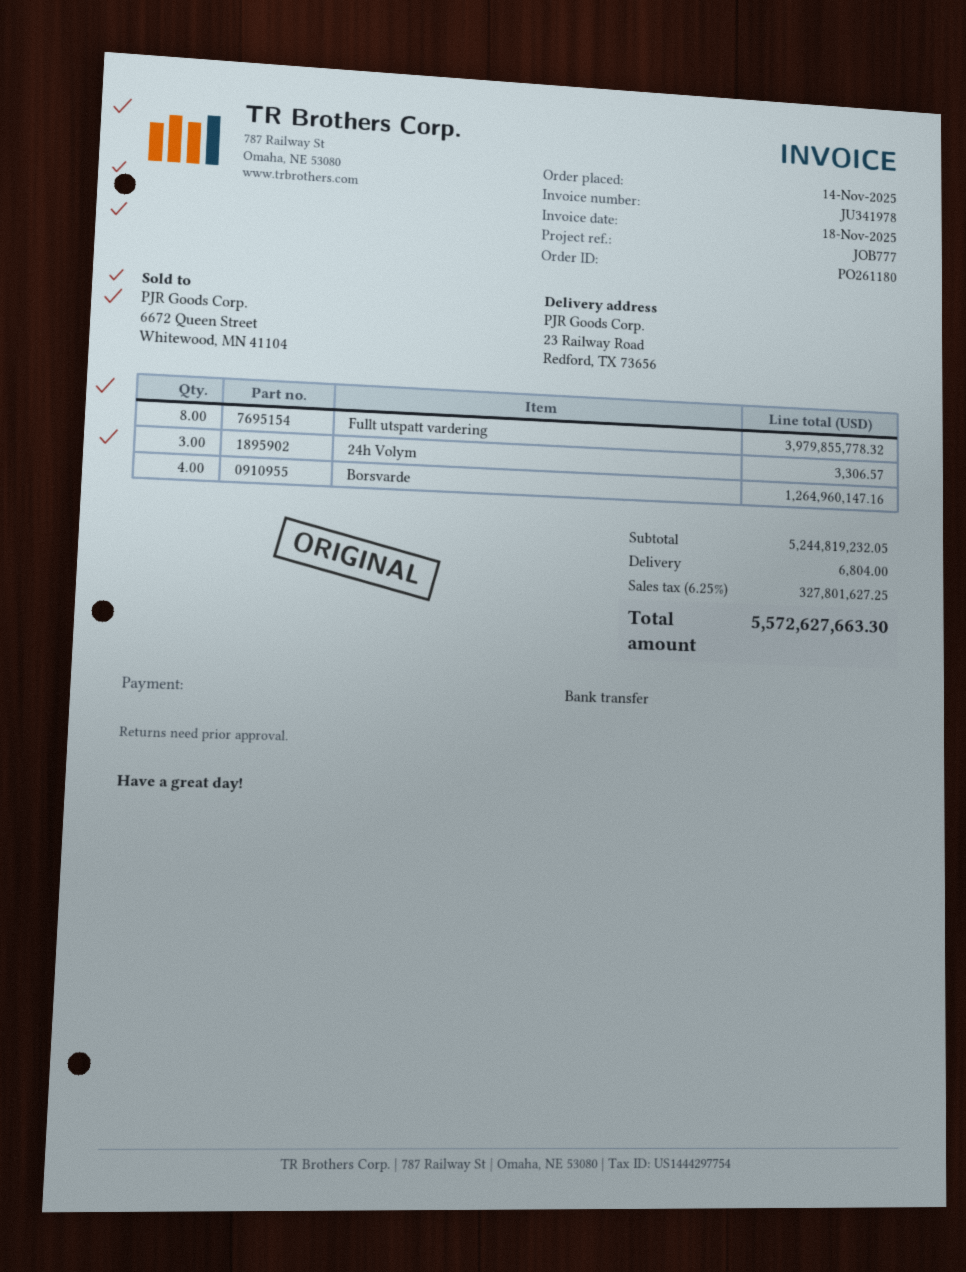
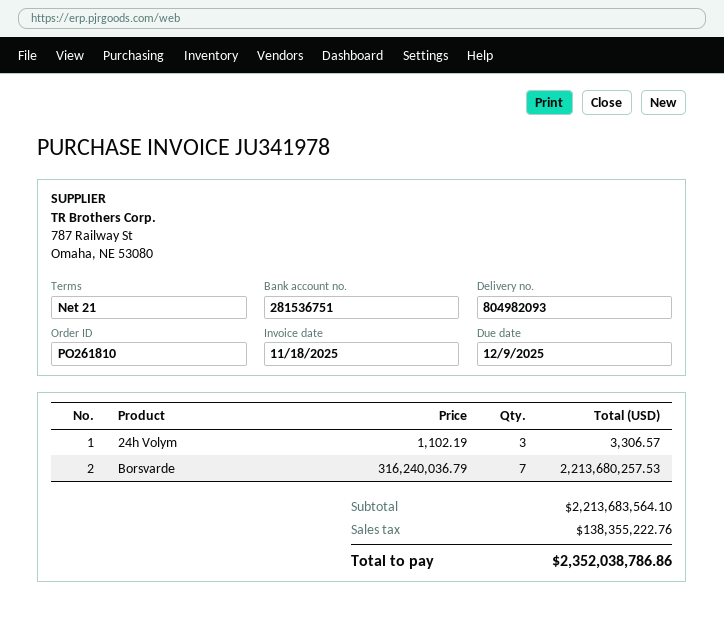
order number: PO261180 -> PO261810
Fullt utspatt vardering: 8 for 3979855778.32 -> none
Borsvarde: 4 for 1264960147.16 -> 7 for 2213680257.53
subtotal: 5244819232.05 -> 2213683564.10
shipping: 6804.00 -> none
tax: 327801627.25 -> 138355222.76
total: 5572627663.30 -> 2352038786.86

